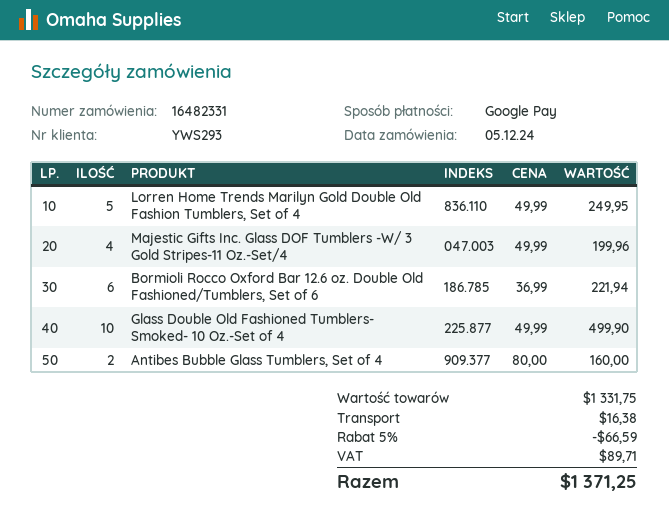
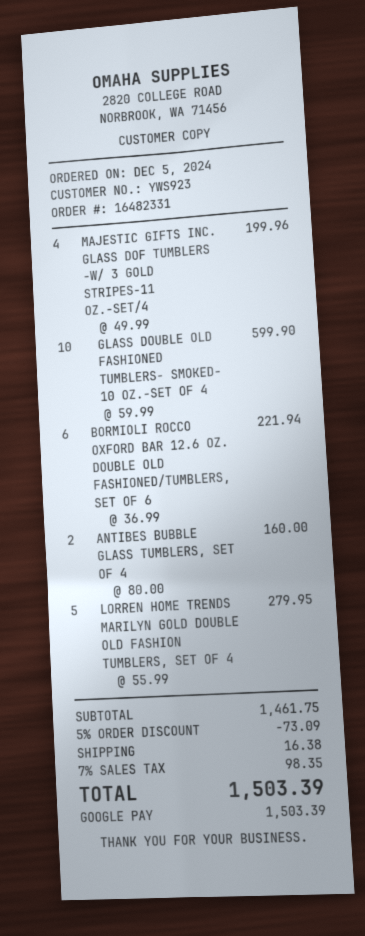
customer number: YWS293 -> YWS923
Lorren Home Trends Marilyn Gold Double Old Fashion Tumblers, Set of 4: 5 x 49.99 = 249.95 -> 5 x 55.99 = 279.95
Glass Double Old Fashioned Tumblers- Smoked- 10 Oz.-Set of 4: 10 x 49.99 = 499.90 -> 10 x 59.99 = 599.90
subtotal: 1331.75 -> 1461.75
discount: 5% = 66.59 -> 5% = 73.09
tax: 89.71 -> 98.35
total: 1371.25 -> 1503.39

